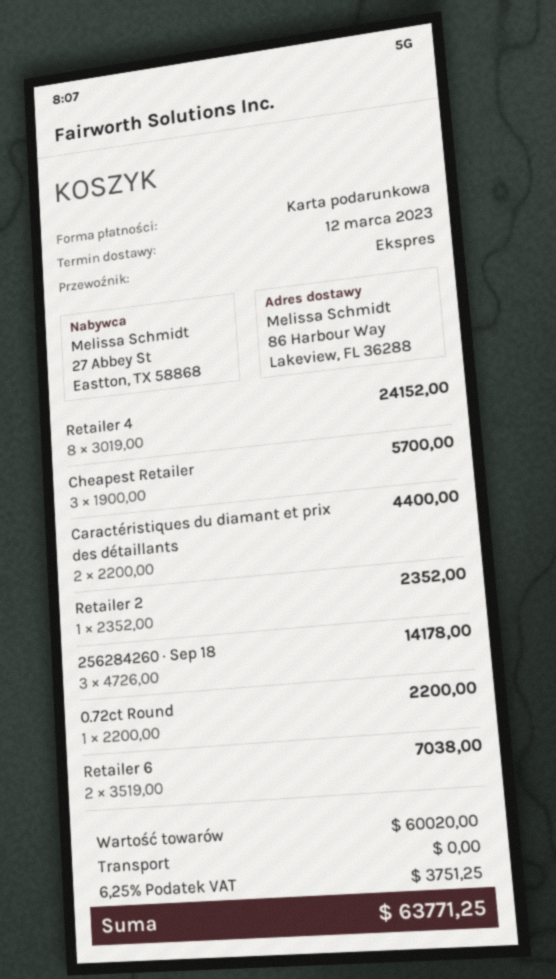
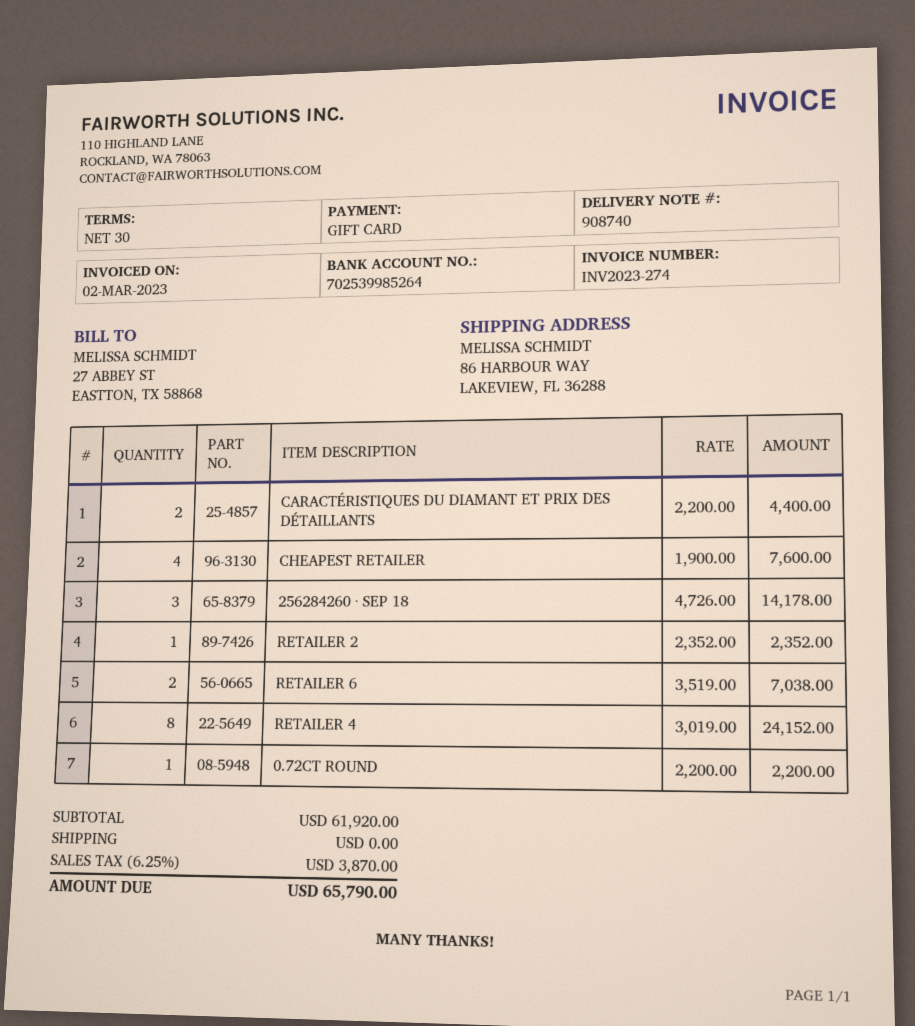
Cheapest Retailer: 3 x 1900.00 = 5700.00 -> 4 x 1900.00 = 7600.00
subtotal: 60020.00 -> 61920.00
tax: 6.25% = 3751.25 -> 6.25% = 3870.00
total: 63771.25 -> 65790.00

